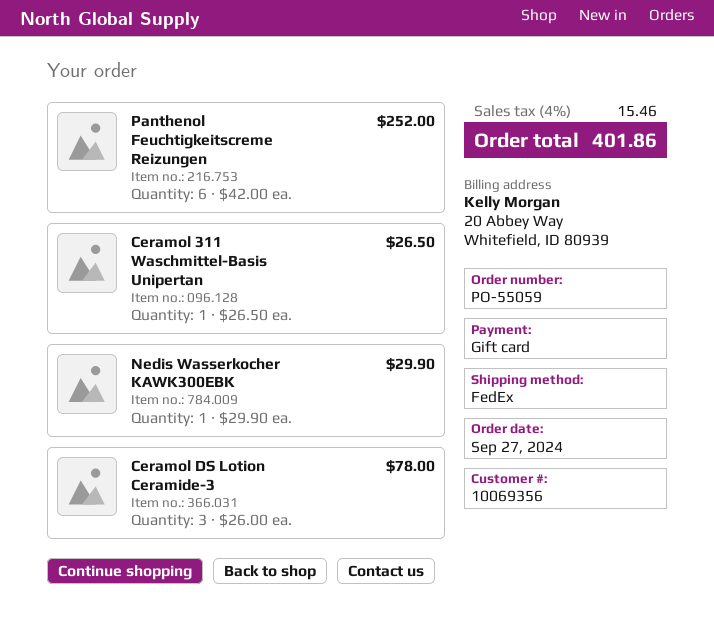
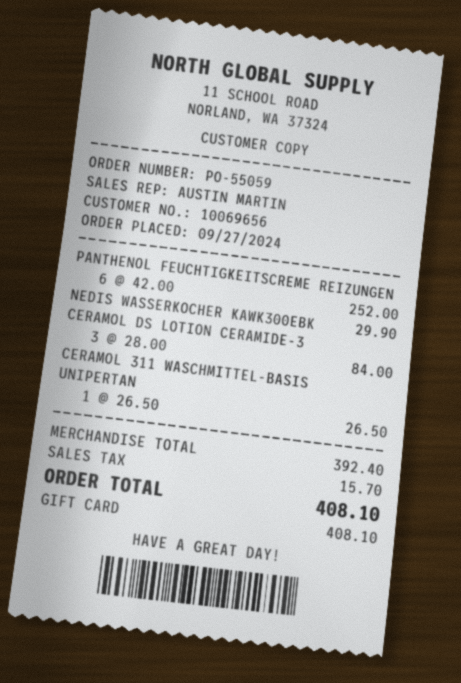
customer number: 10069356 -> 10069656
Ceramol DS Lotion Ceramide-3: 3 x 26.00 = 78.00 -> 3 x 28.00 = 84.00
tax: 15.46 -> 15.70
total: 401.86 -> 408.10

